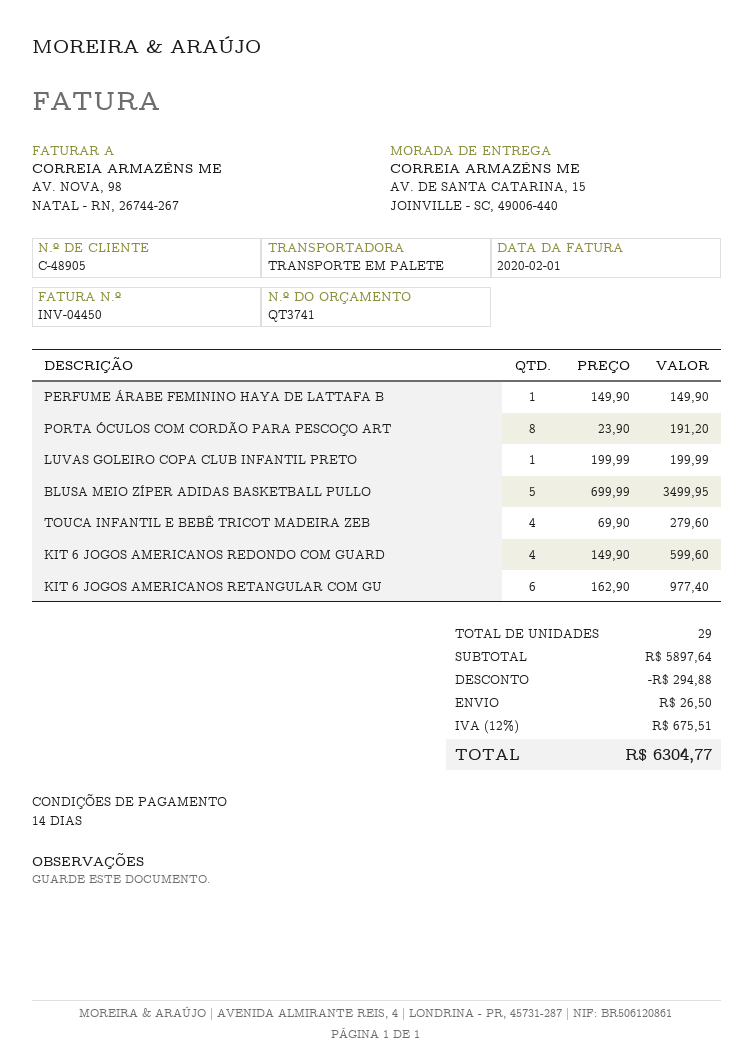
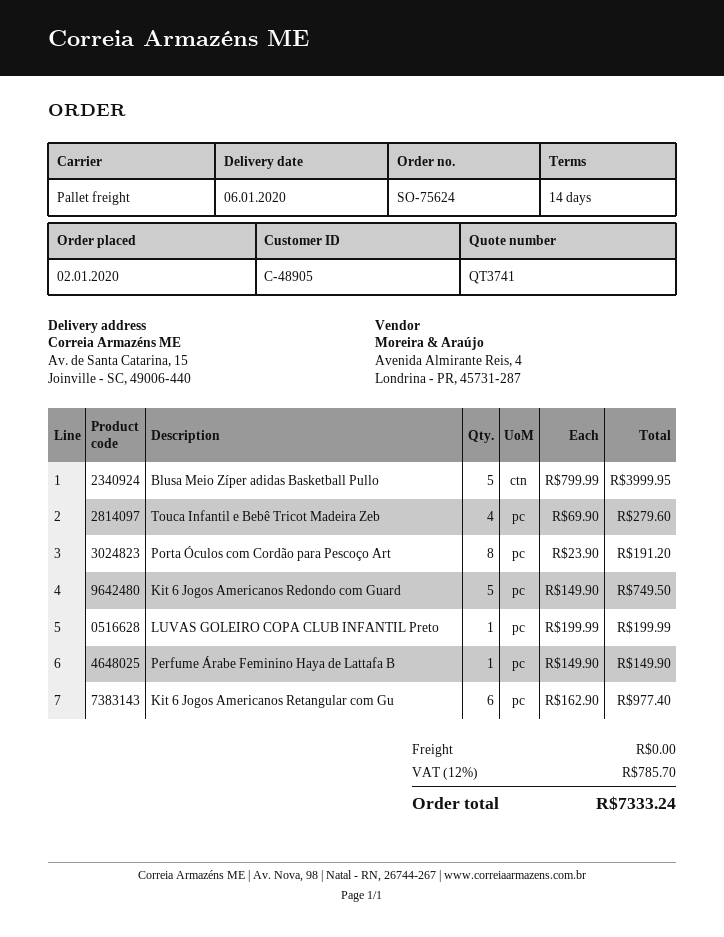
BLUSA MEIO ZÍPER ADIDAS BASKETBALL PULLO: 5 x 699.99 = 3499.95 -> 5 x 799.99 = 3999.95
KIT 6 JOGOS AMERICANOS REDONDO COM GUARD: 4 x 149.90 = 599.60 -> 5 x 149.90 = 749.50
discount: 294.88 -> none
shipping: 26.50 -> 0.00
tax: 12% = 675.51 -> 12% = 785.70
total: 6304.77 -> 7333.24

